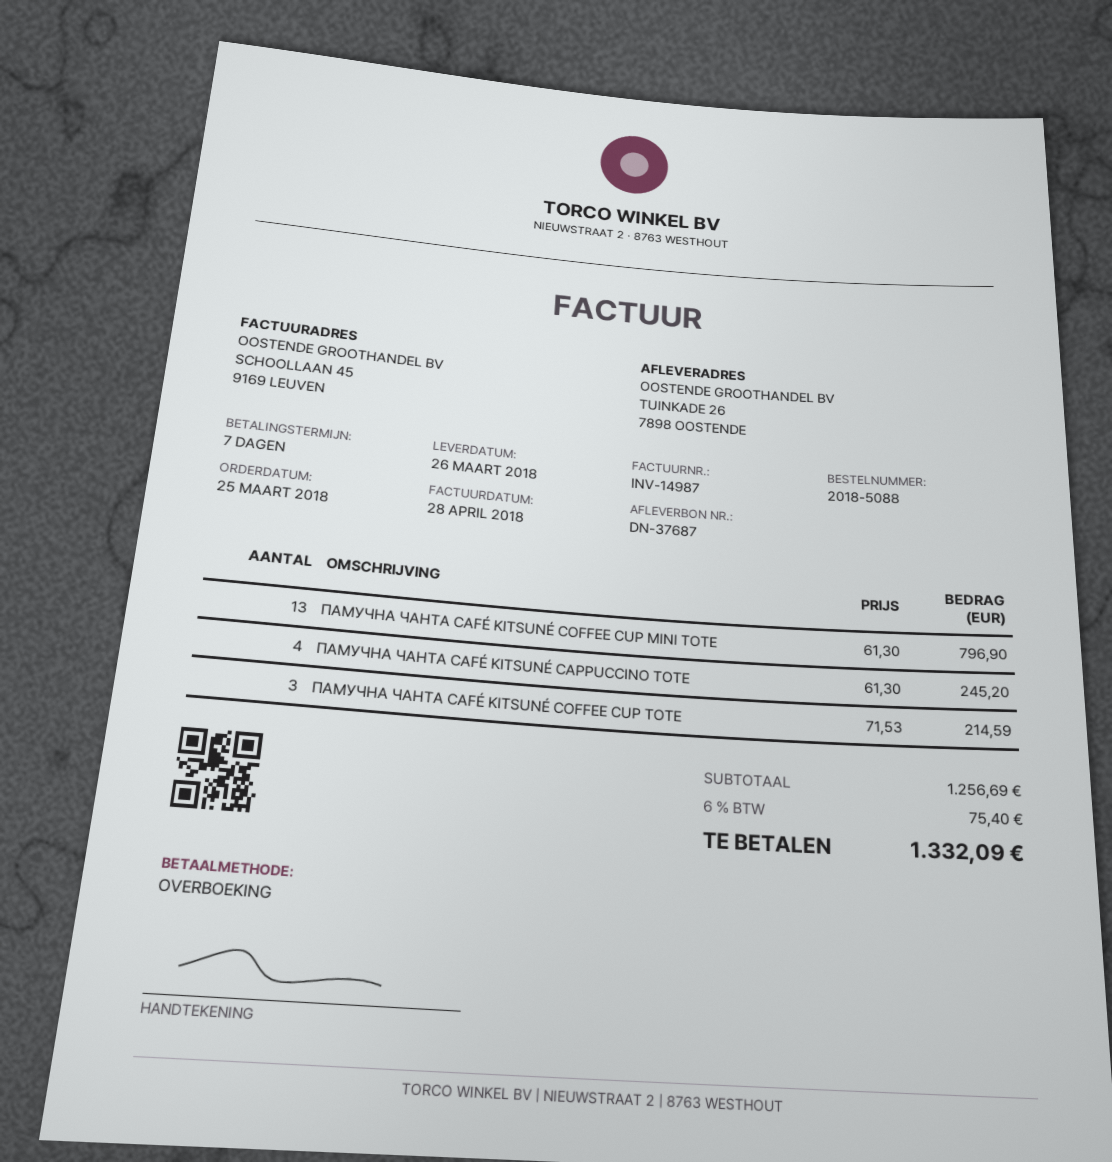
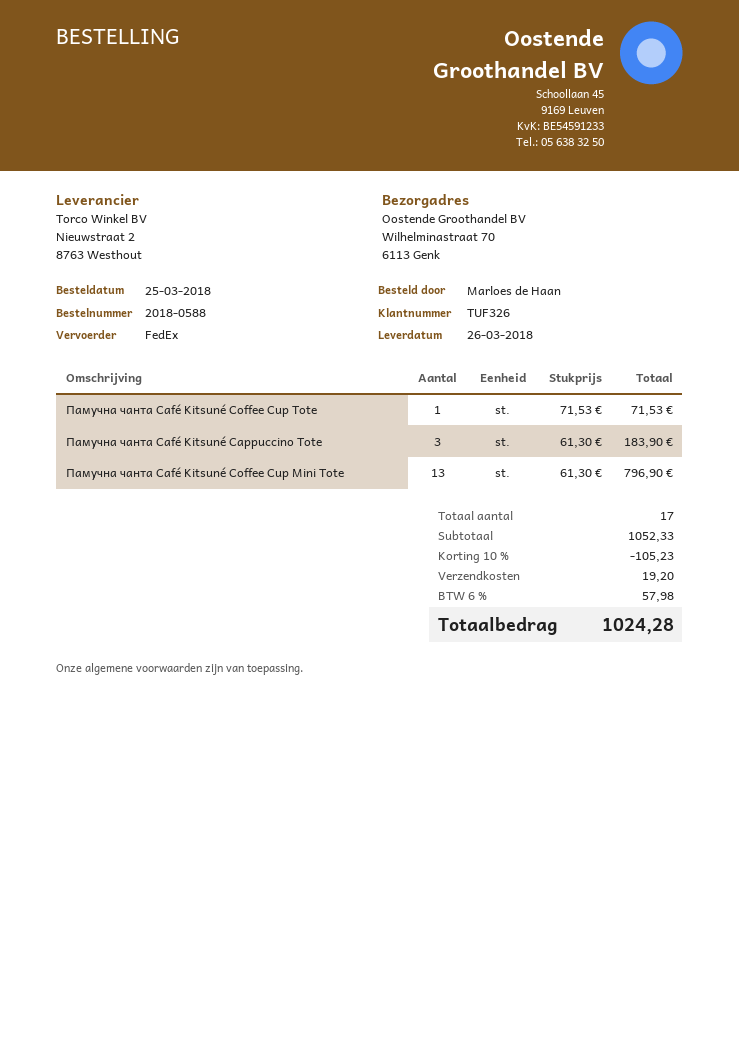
order number: 2018-5088 -> 2018-0588
ship to: TUINKADE 26, 7898 OOSTENDE -> Wilhelminastraat 70, 6113 Genk
ПАМУЧНА ЧАНТА CAFÉ KITSUNÉ CAPPUCCINO TOTE: 4 x 61.30 = 245.20 -> 3 x 61.30 = 183.90
ПАМУЧНА ЧАНТА CAFÉ KITSUNÉ COFFEE CUP TOTE: 3 x 71.53 = 214.59 -> 1 x 71.53 = 71.53
subtotal: 1256.69 -> 1052.33
discount: none -> 10% = 105.23
shipping: none -> 19.20
tax: 6% = 75.40 -> 6% = 57.98
total: 1332.09 -> 1024.28

